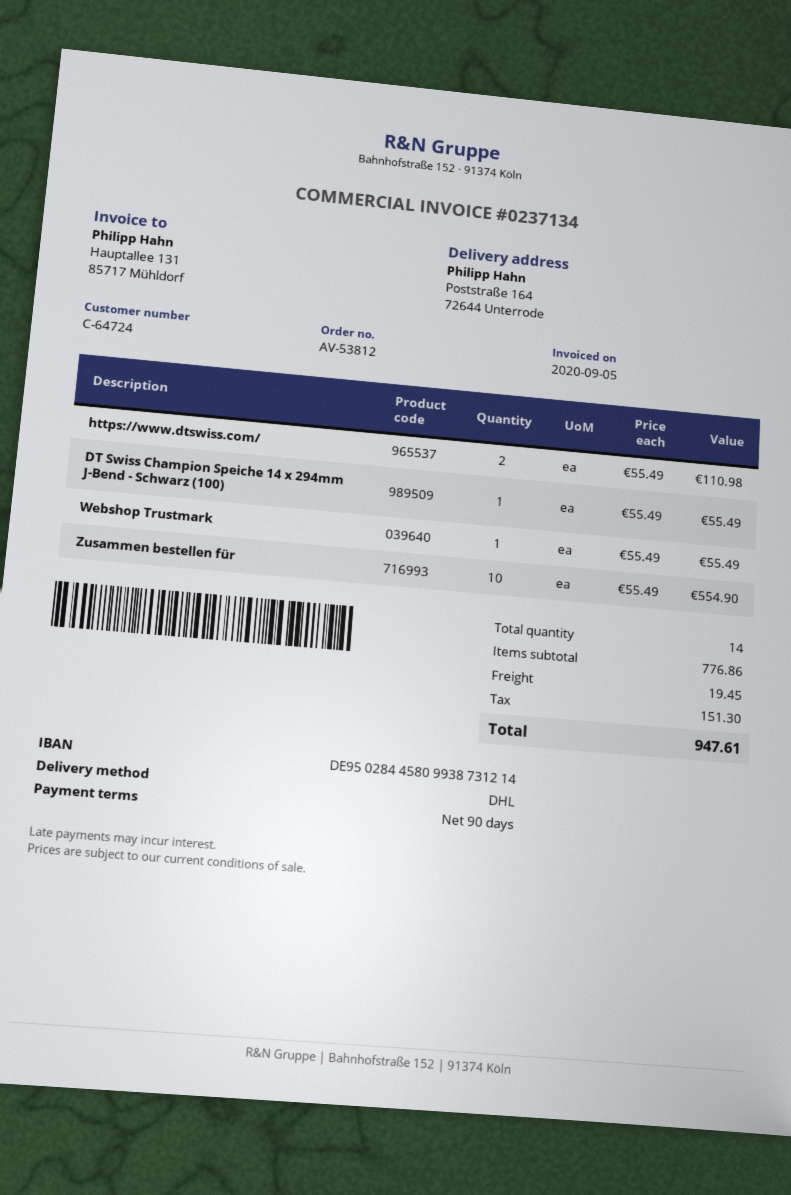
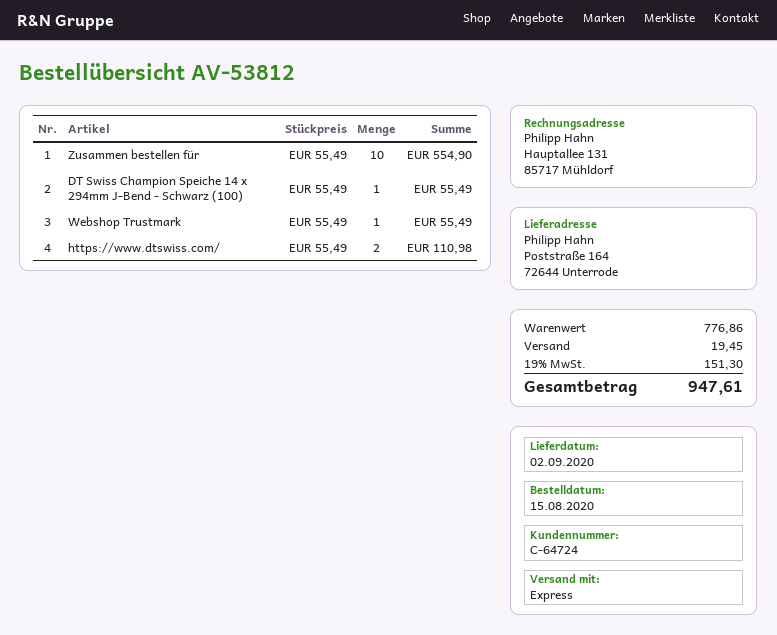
shipping method: DHL -> express

